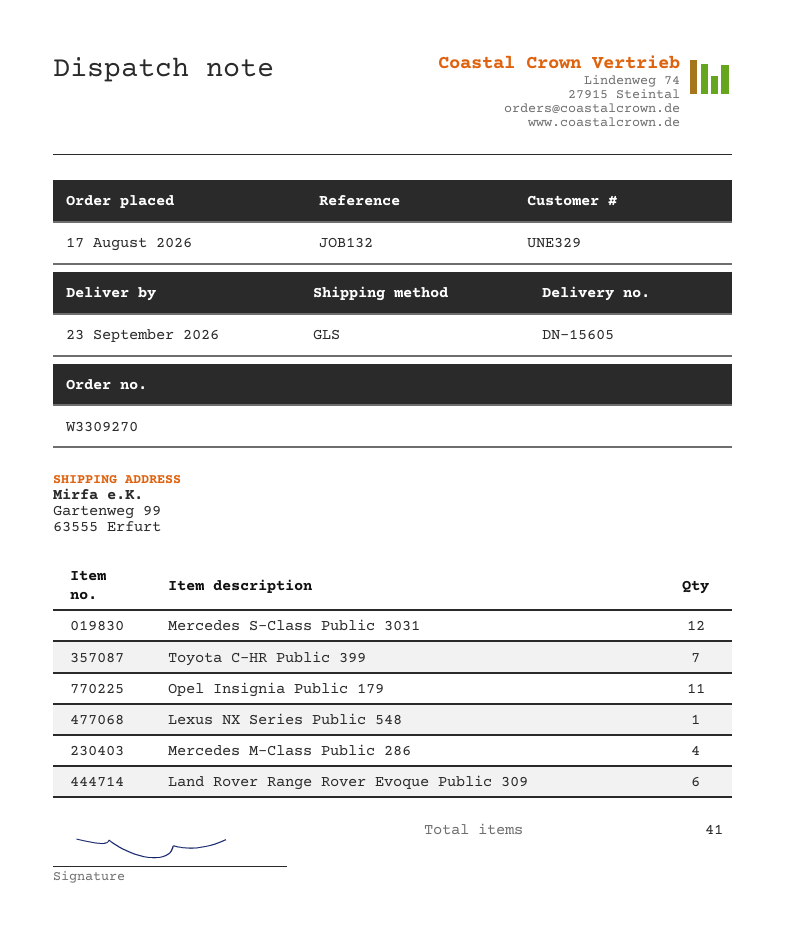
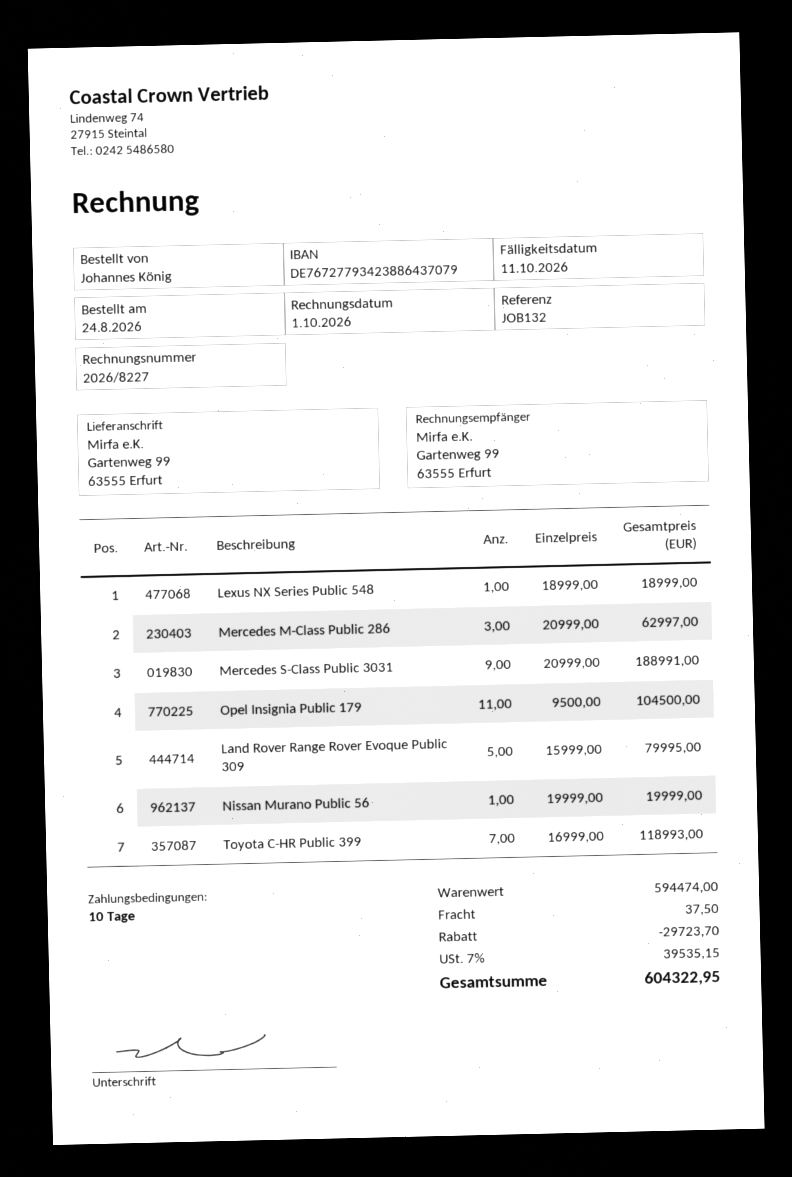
order date: 2026-08-17 -> 2026-08-24
Mercedes S-Class Public 3031: 12 -> 9
Mercedes M-Class Public 286: 4 -> 3
Land Rover Range Rover Evoque Public 309: 6 -> 5
Nissan Murano Public 56: none -> 1

